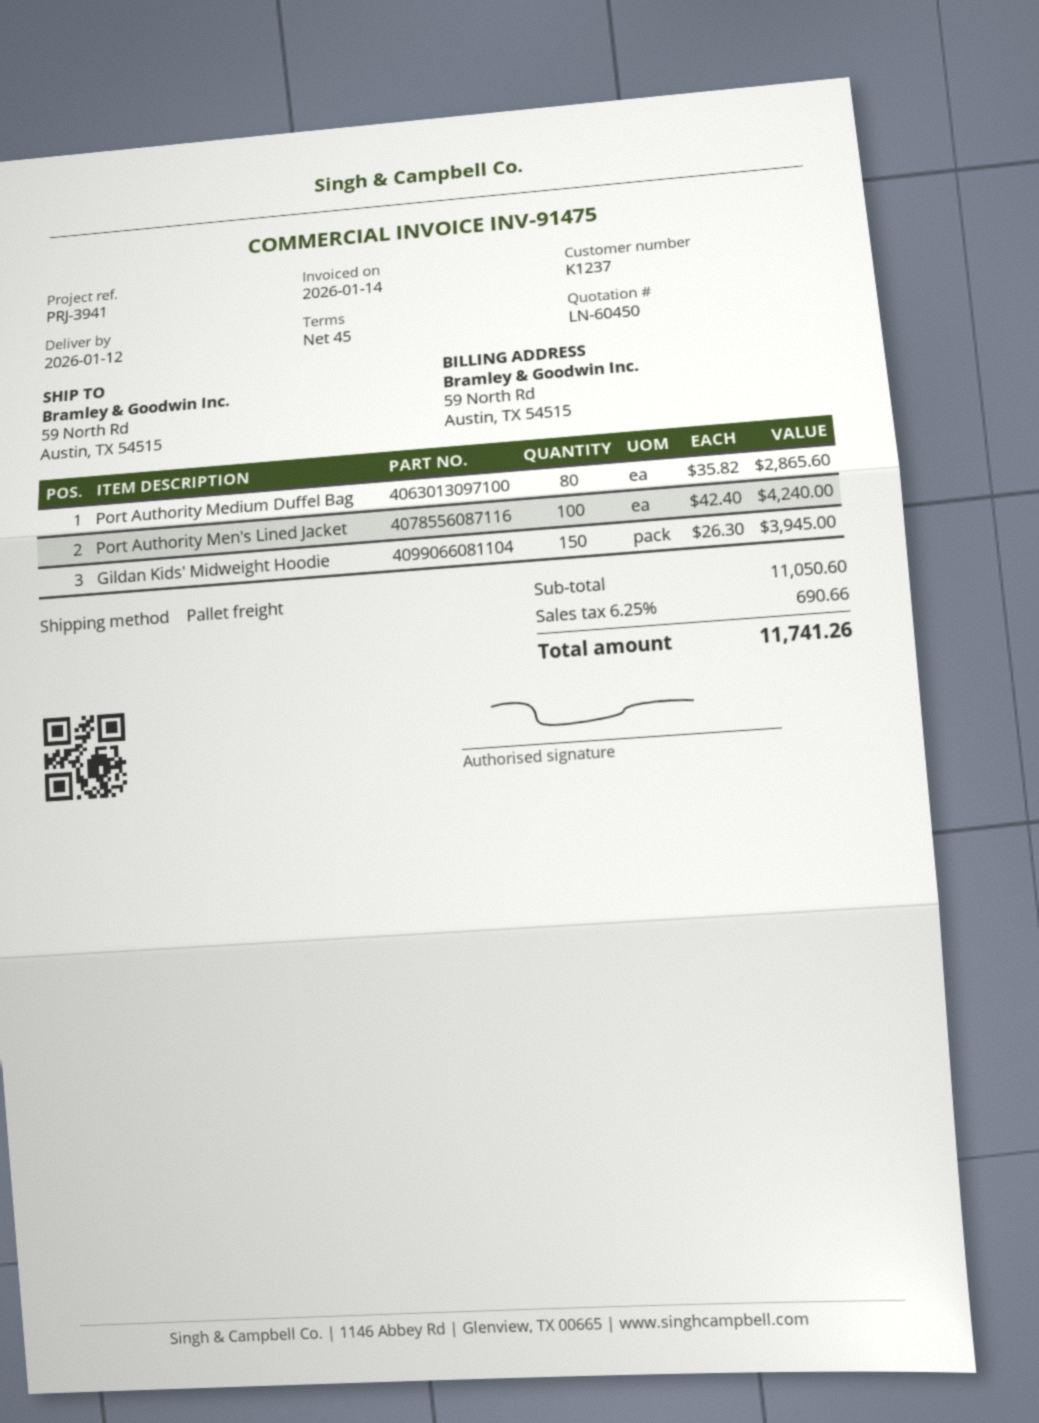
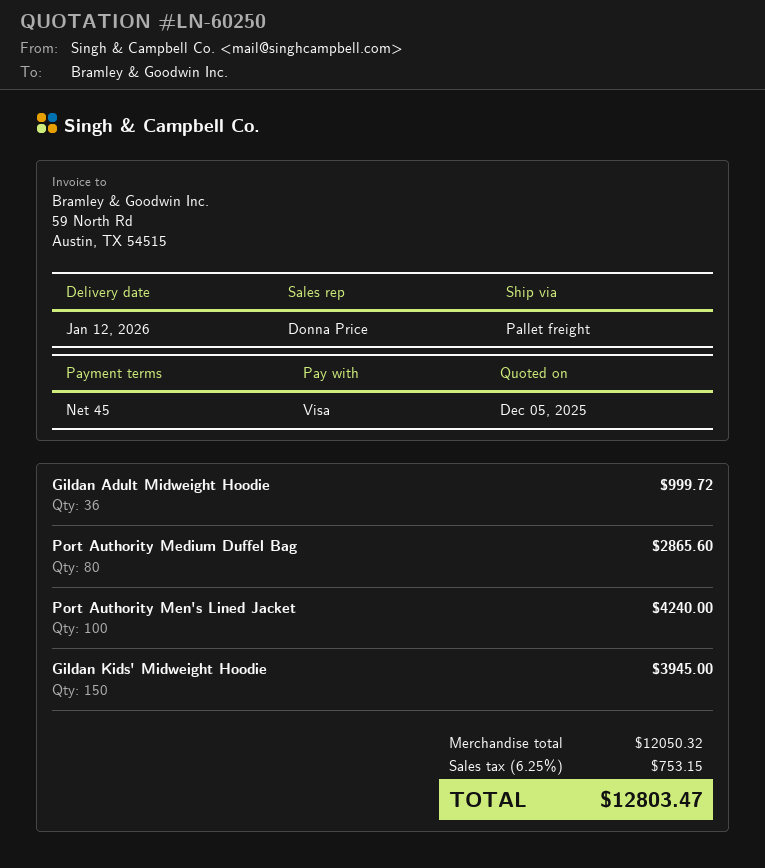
quote number: LN-60450 -> LN-60250
Gildan Adult Midweight Hoodie: none -> 36 for 999.72
subtotal: 11050.60 -> 12050.32
tax: 6.25% = 690.66 -> 6.25% = 753.15
total: 11741.26 -> 12803.47

